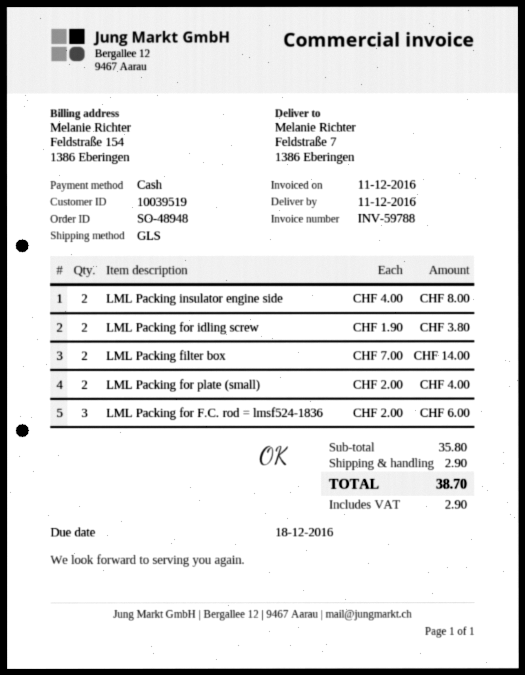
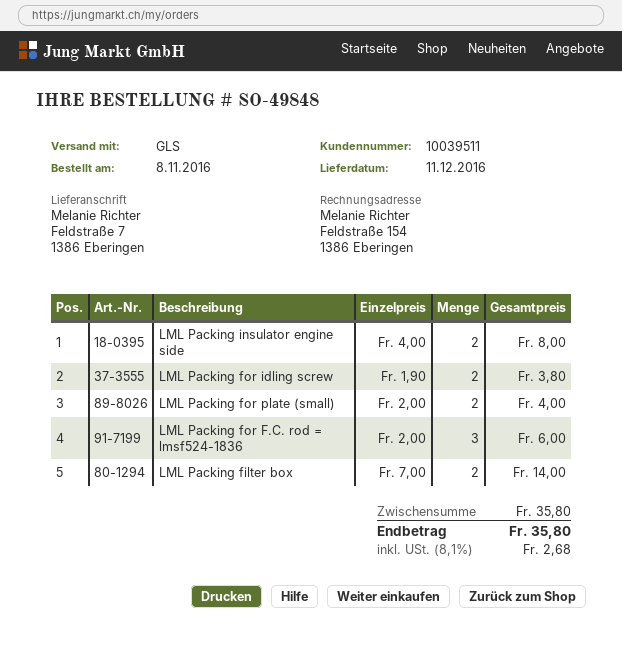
order number: SO-48948 -> SO-49848
customer number: 10039519 -> 10039511
shipping: 2.90 -> none
tax: 2.90 -> 2.68
total: 38.70 -> 35.80

